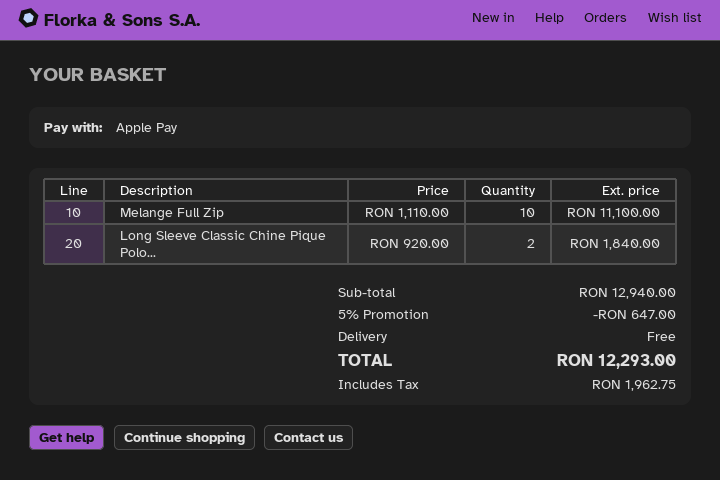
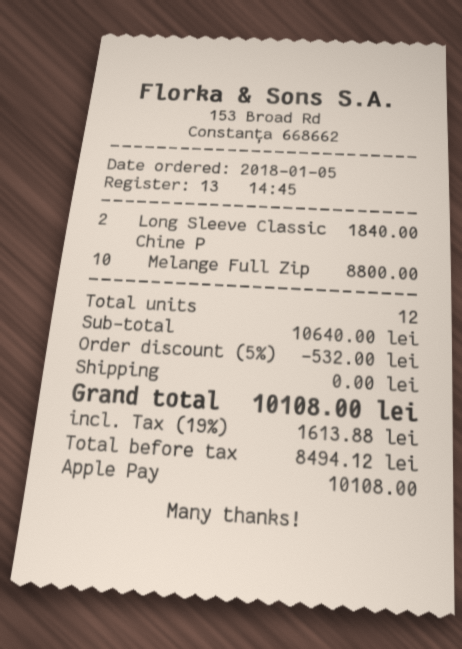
Melange Full Zip: 10 for 11100.00 -> 10 for 8800.00
subtotal: 12940.00 -> 10640.00
discount: 5% = 647.00 -> 5% = 532.00
tax: 1962.75 -> 1613.88
total: 12293.00 -> 10108.00

